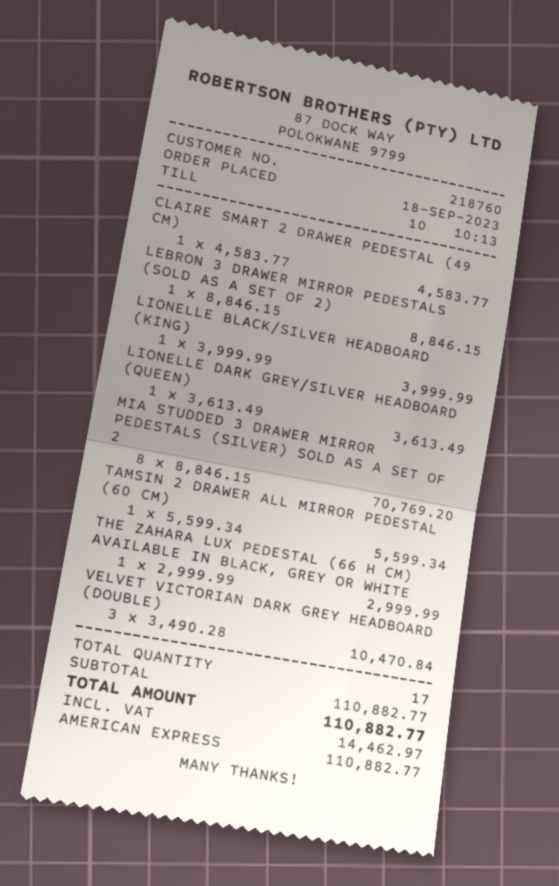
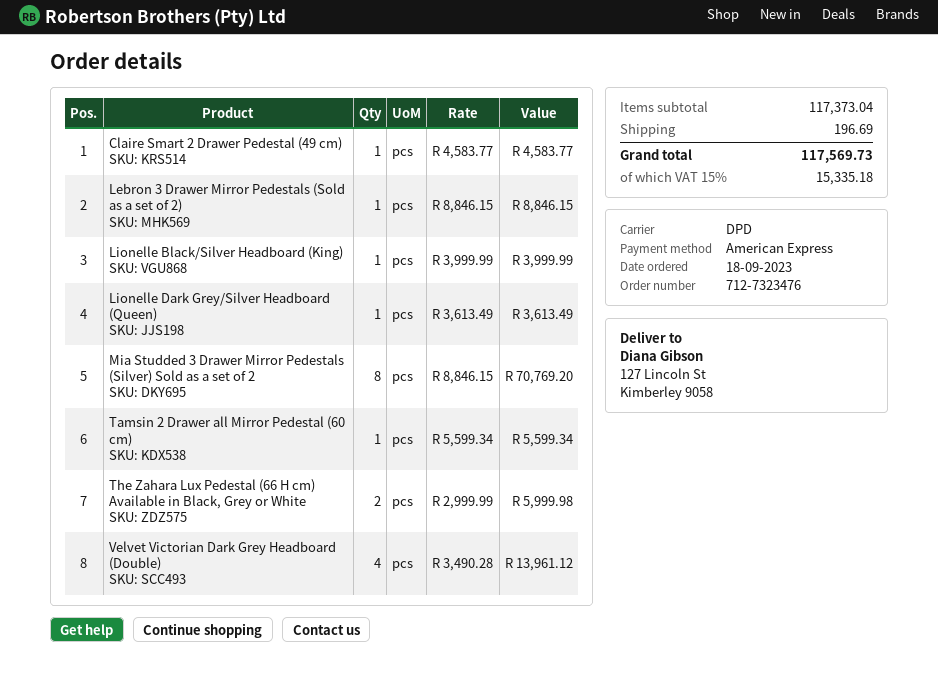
THE ZAHARA LUX PEDESTAL (66 H CM) AVAILABLE IN BLACK, GREY OR WHITE: 1 x 2999.99 = 2999.99 -> 2 x 2999.99 = 5999.98
VELVET VICTORIAN DARK GREY HEADBOARD (DOUBLE): 3 x 3490.28 = 10470.84 -> 4 x 3490.28 = 13961.12
subtotal: 110882.77 -> 117373.04
shipping: none -> 196.69
tax: 14462.97 -> 15335.18
total: 110882.77 -> 117569.73

